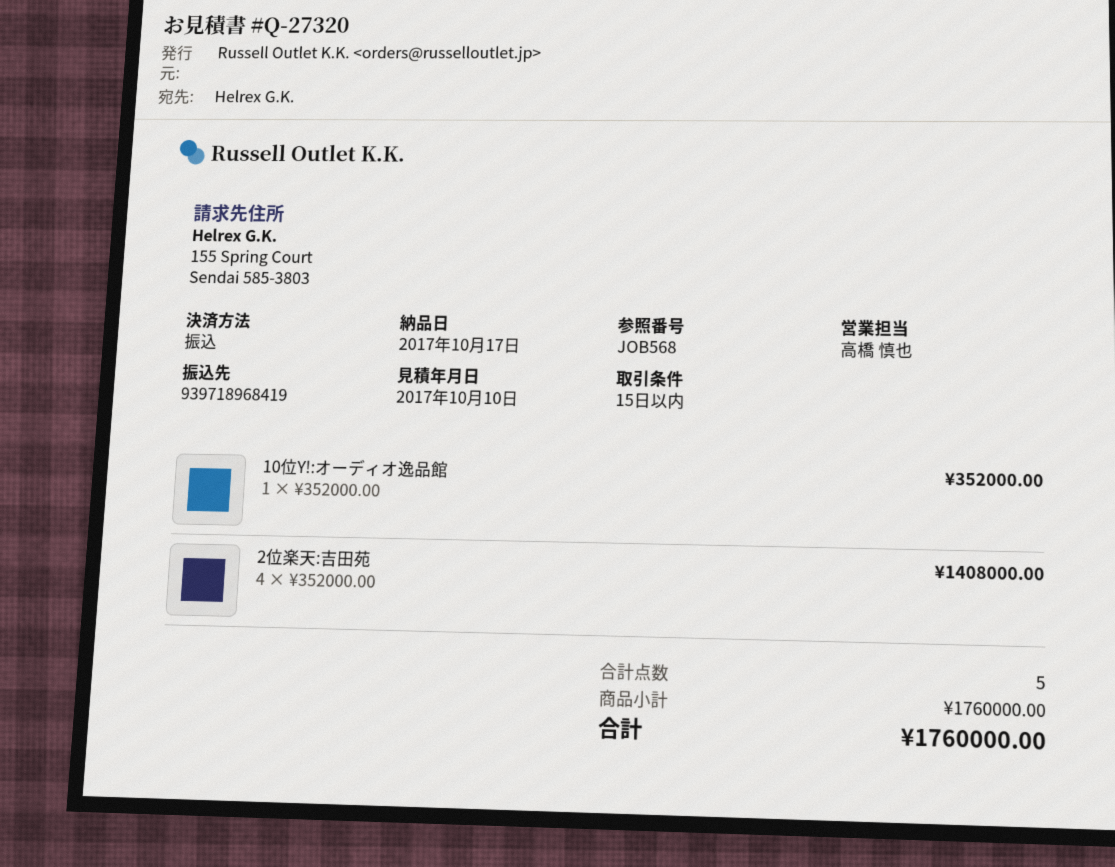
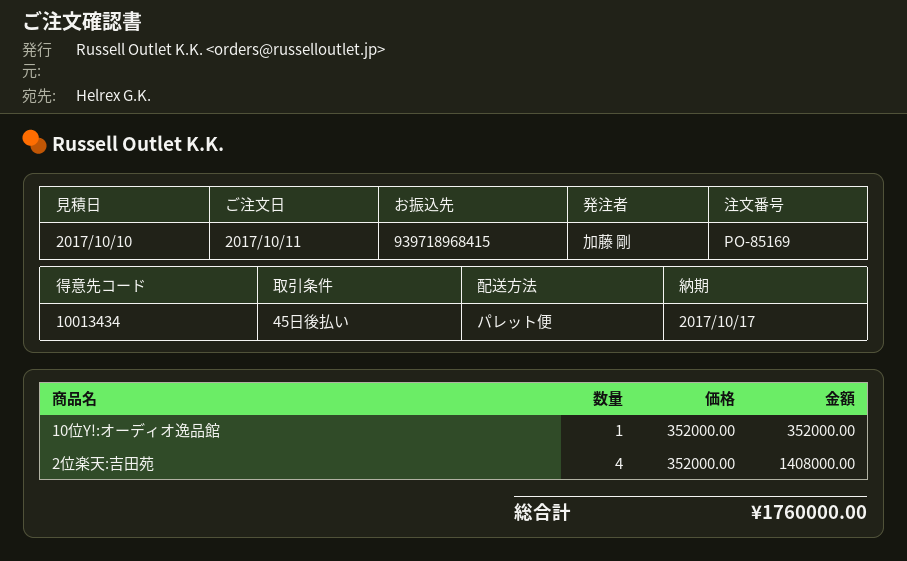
payment terms: 15 days -> 45 days
bank account: 939718968419 -> 939718968415

